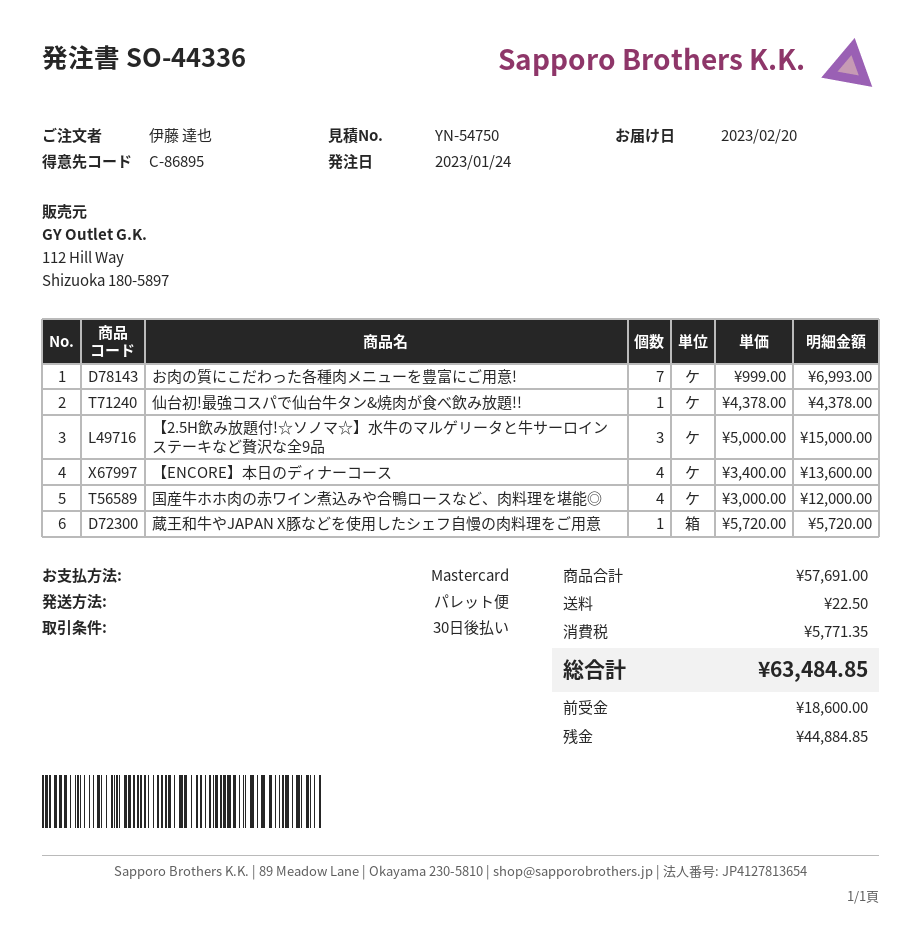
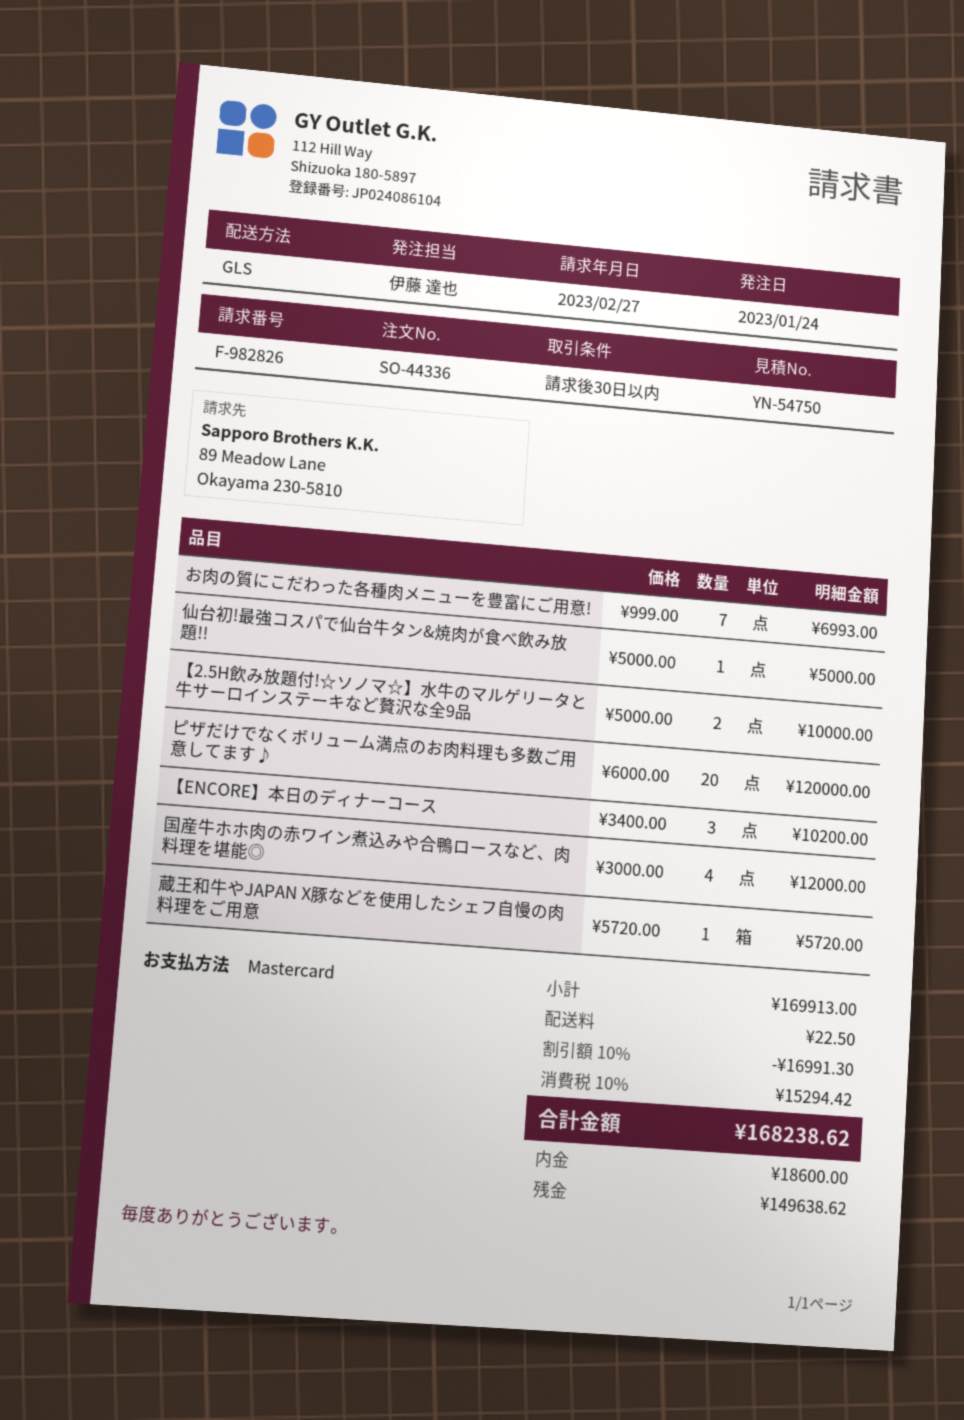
shipping method: pallet freight -> GLS
仙台初!最強コスパで仙台牛タン&焼肉が食べ飲み放題!!: 1 x 4378.00 = 4378.00 -> 1 x 5000.00 = 5000.00
【2.5H飲み放題付!☆ソノマ☆】水牛のマルゲリータと牛サーロインステーキなど贅沢な全9品: 3 x 5000.00 = 15000.00 -> 2 x 5000.00 = 10000.00
【ENCORE】本日のディナーコース: 4 x 3400.00 = 13600.00 -> 3 x 3400.00 = 10200.00
ピザだけでなくボリューム満点のお肉料理も多数ご用意してます♪: none -> 20 x 6000.00 = 120000.00
subtotal: 57691.00 -> 169913.00
discount: none -> 10% = 16991.30
tax: 5771.35 -> 15294.42
total: 63484.85 -> 168238.62
balance: 44884.85 -> 149638.62

